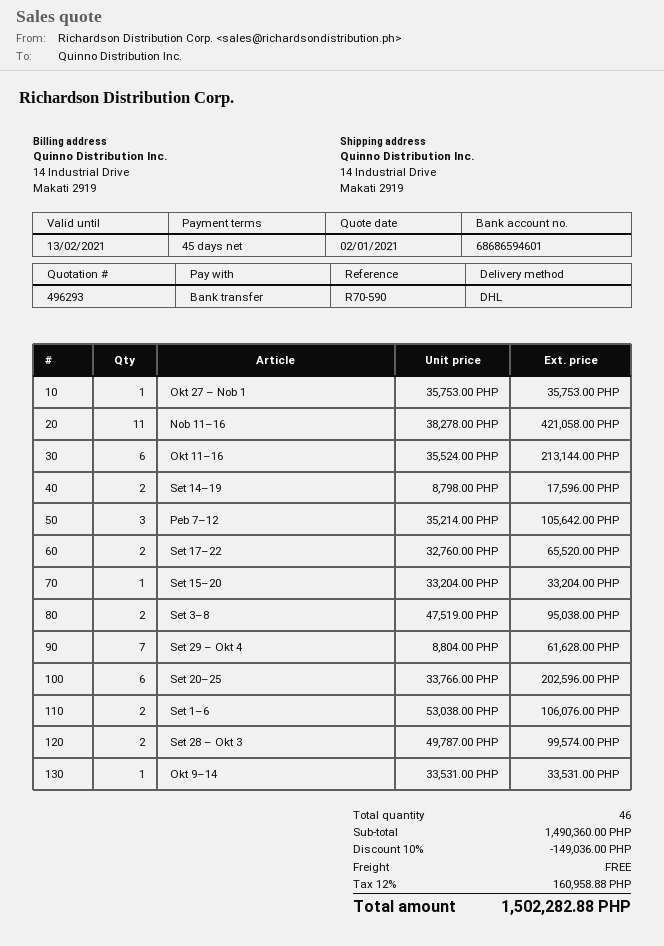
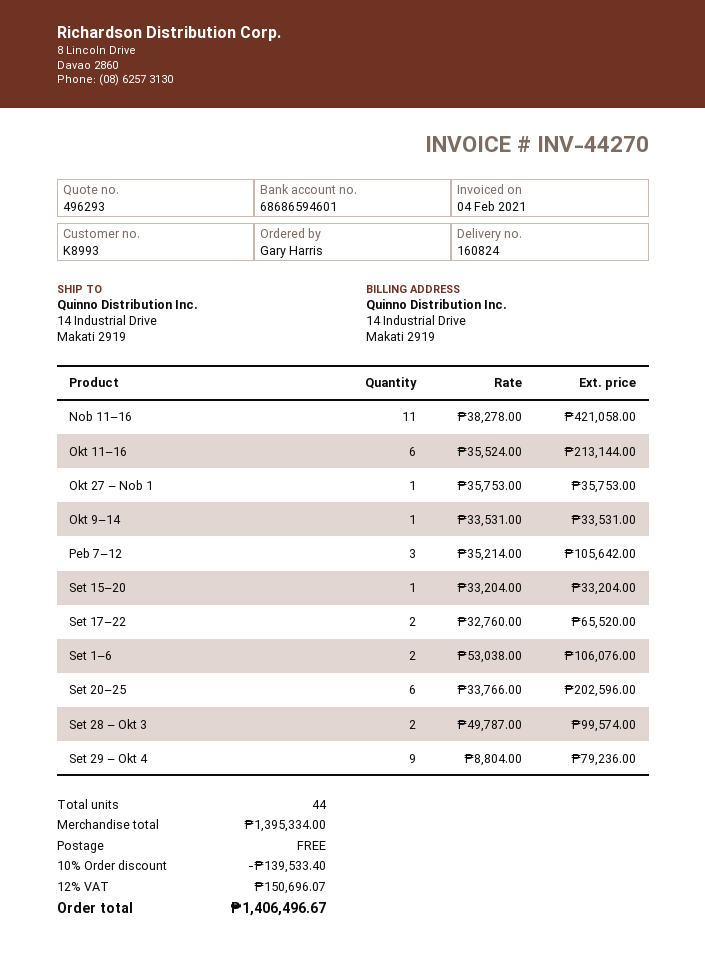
Set 14–19: 2 x 8798.00 = 17596.00 -> none
Set 3–8: 2 x 47519.00 = 95038.00 -> none
Set 29 – Okt 4: 7 x 8804.00 = 61628.00 -> 9 x 8804.00 = 79236.00
total quantity: 46 -> 44
subtotal: 1490360.00 -> 1395334.00
discount: 10% = 149036.00 -> 10% = 139533.40
tax: 12% = 160958.88 -> 12% = 150696.07
total: 1502282.88 -> 1406496.67

